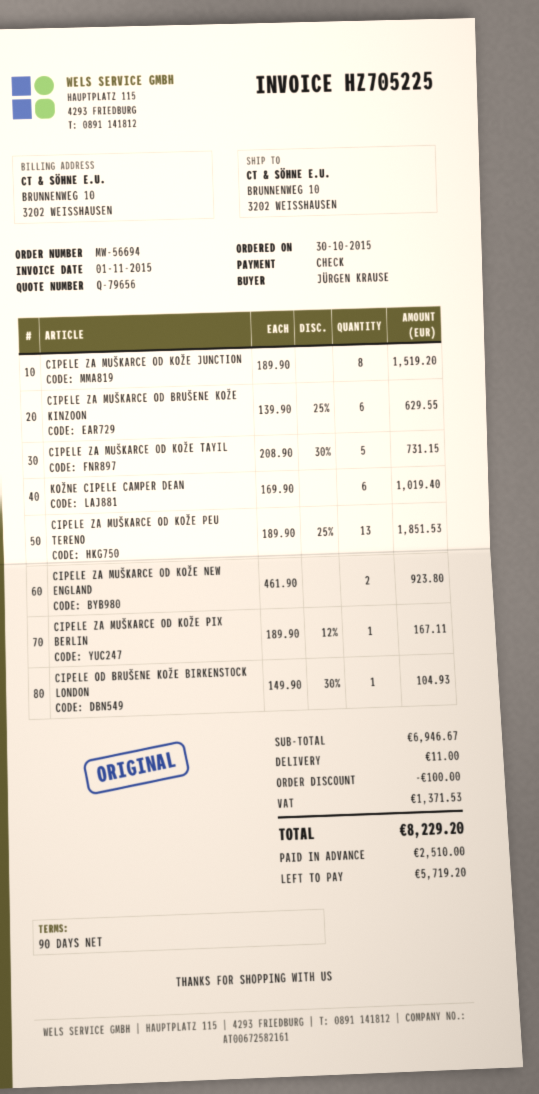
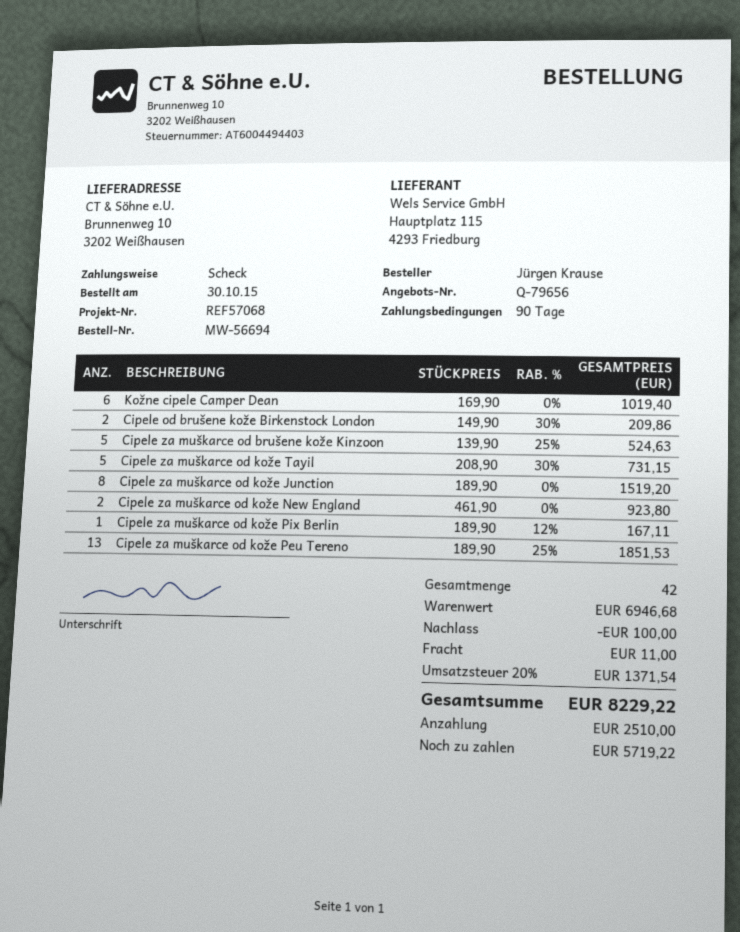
CIPELE ZA MUŠKARCE OD BRUŠENE KOŽE KINZOON: 6 x 139.90 - 25% = 629.55 -> 5 x 139.90 - 25% = 524.63
CIPELE OD BRUŠENE KOŽE BIRKENSTOCK LONDON: 1 x 149.90 - 30% = 104.93 -> 2 x 149.90 - 30% = 209.86
subtotal: 6946.67 -> 6946.68
tax: 1371.53 -> 1371.54
total: 8229.20 -> 8229.22
balance: 5719.20 -> 5719.22

